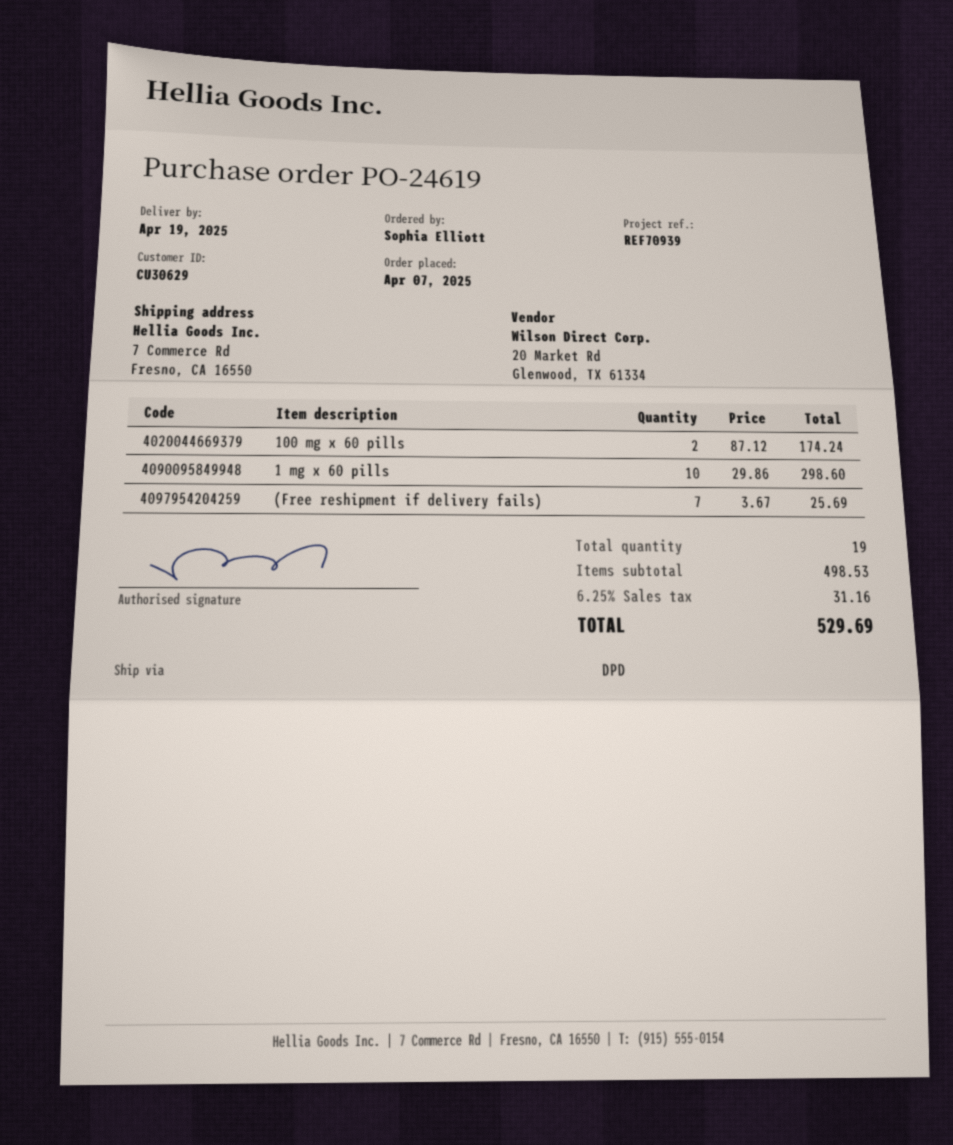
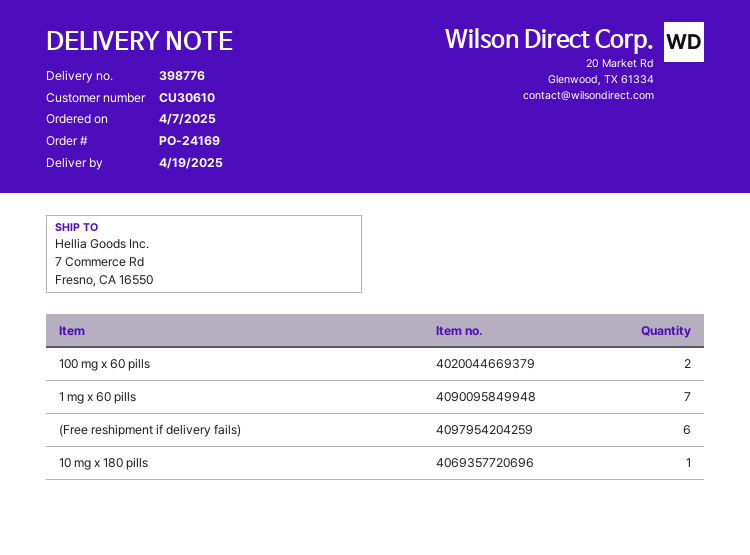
order number: PO-24619 -> PO-24169
customer number: CU30629 -> CU30610
1 mg x 60 pills: 10 -> 7
(Free reshipment if delivery fails): 7 -> 6
10 mg x 180 pills: none -> 1

